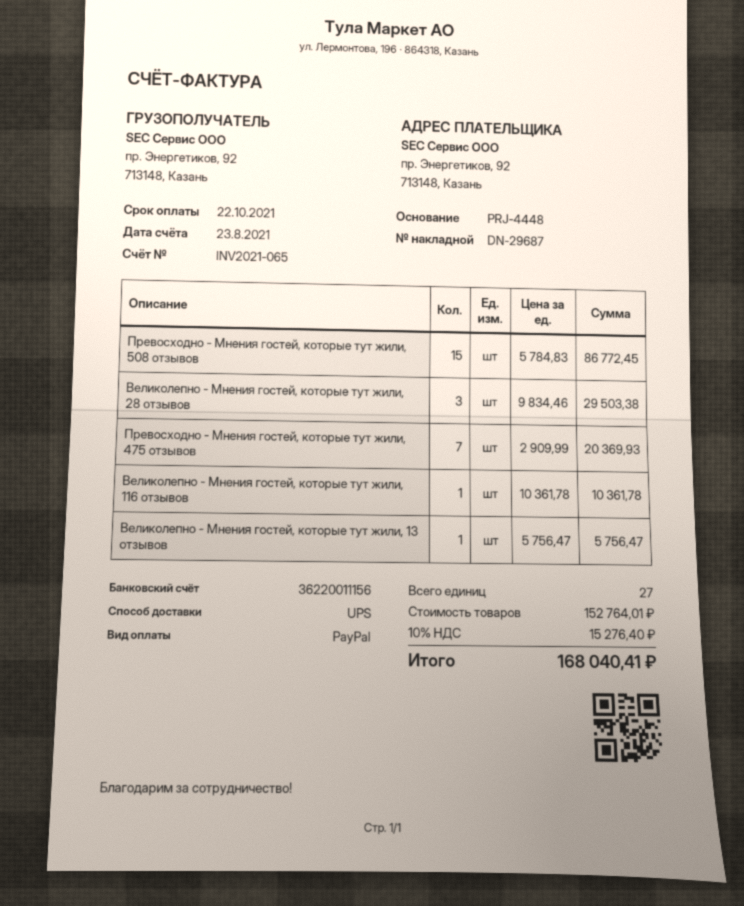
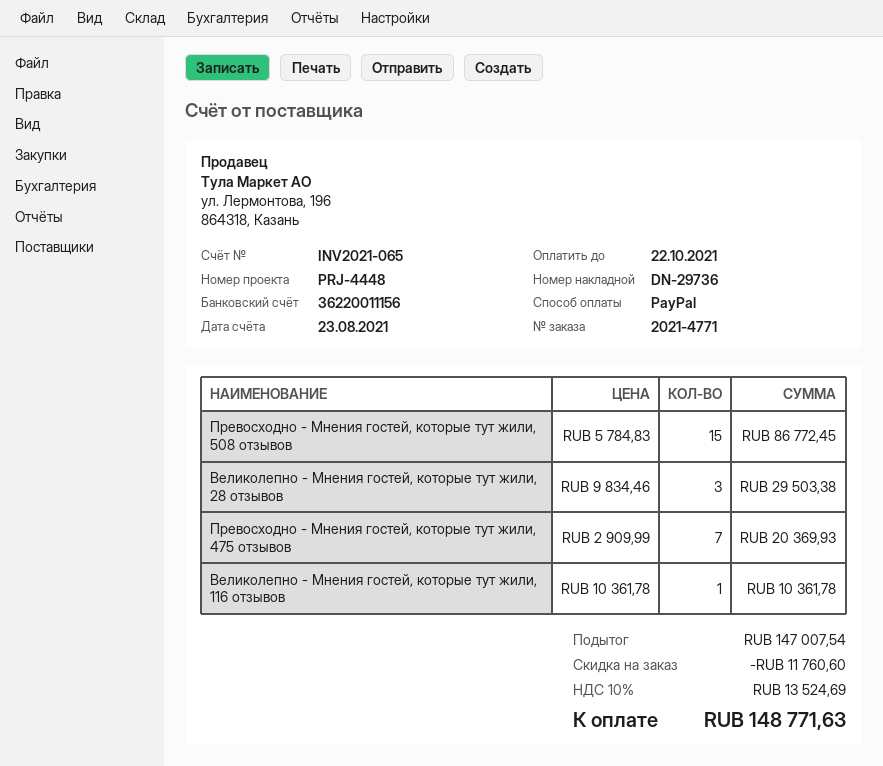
delivery note number: DN-29687 -> DN-29736
Великолепно - Мнения гостей, которые тут жили, 13 отзывов: 1 x 5756.47 = 5756.47 -> none
subtotal: 152764.01 -> 147007.54
discount: none -> 11760.60
tax: 10% = 15276.40 -> 10% = 13524.69
total: 168040.41 -> 148771.63

